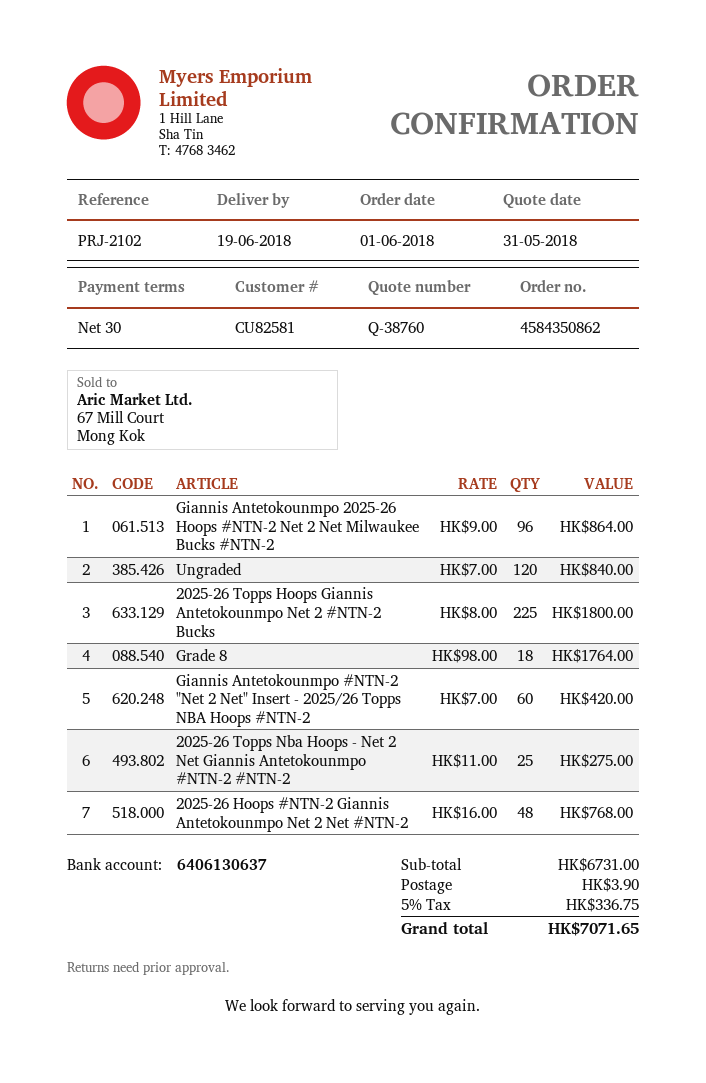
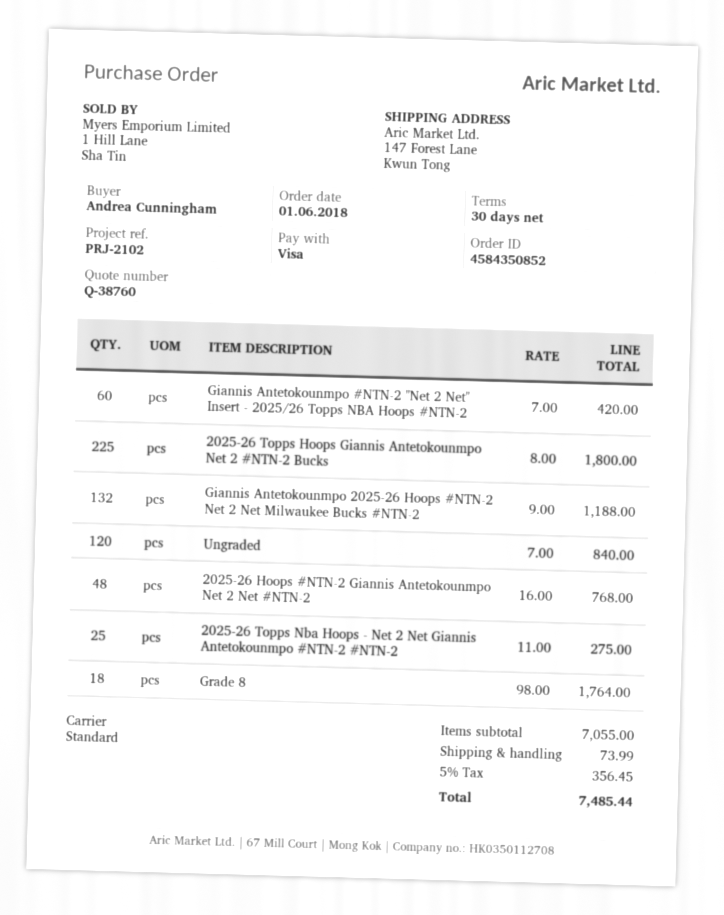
order number: 4584350862 -> 4584350852
Giannis Antetokounmpo 2025-26 Hoops #NTN-2 Net 2 Net Milwaukee Bucks #NTN-2: 96 x 9.00 = 864.00 -> 132 x 9.00 = 1188.00
subtotal: 6731.00 -> 7055.00
shipping: 3.90 -> 73.99
tax: 5% = 336.75 -> 5% = 356.45
total: 7071.65 -> 7485.44

